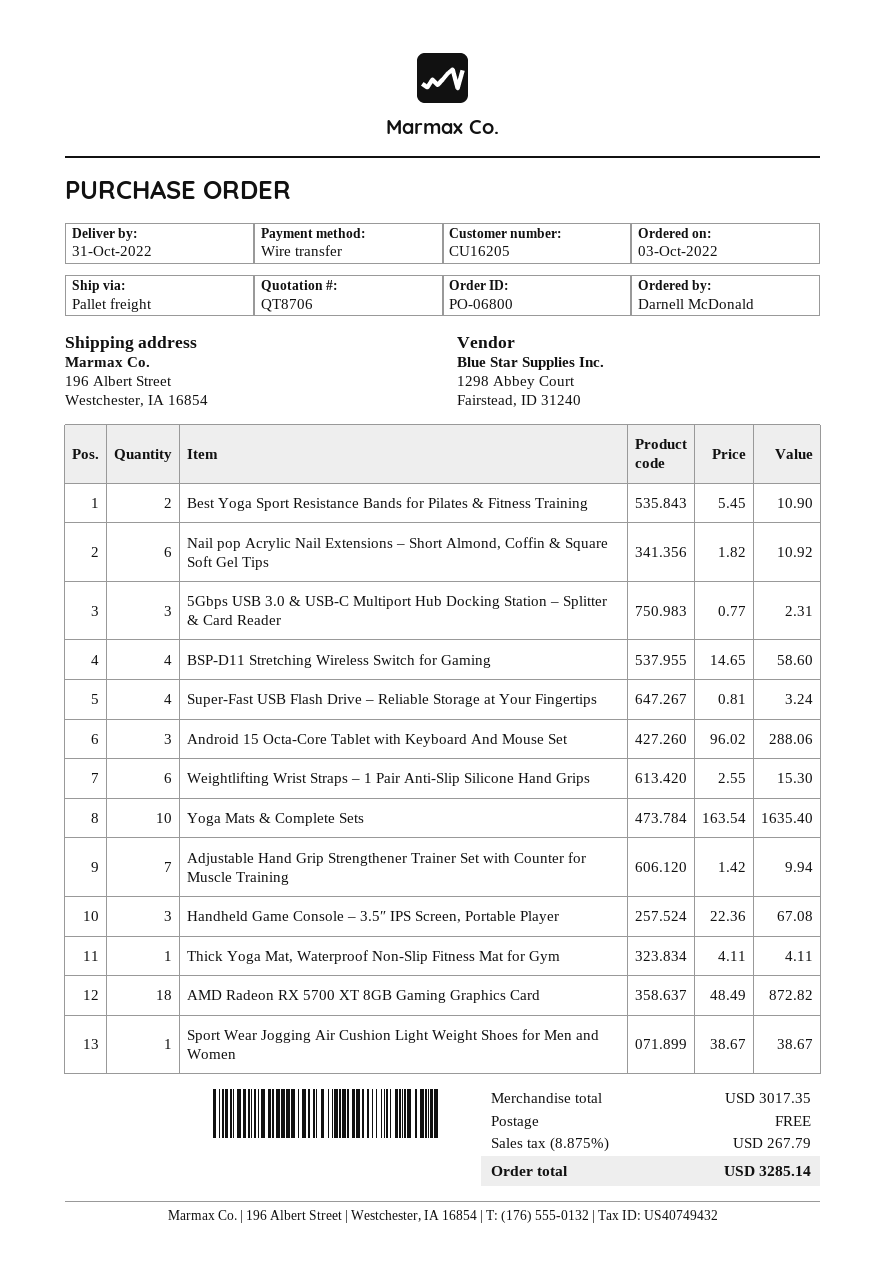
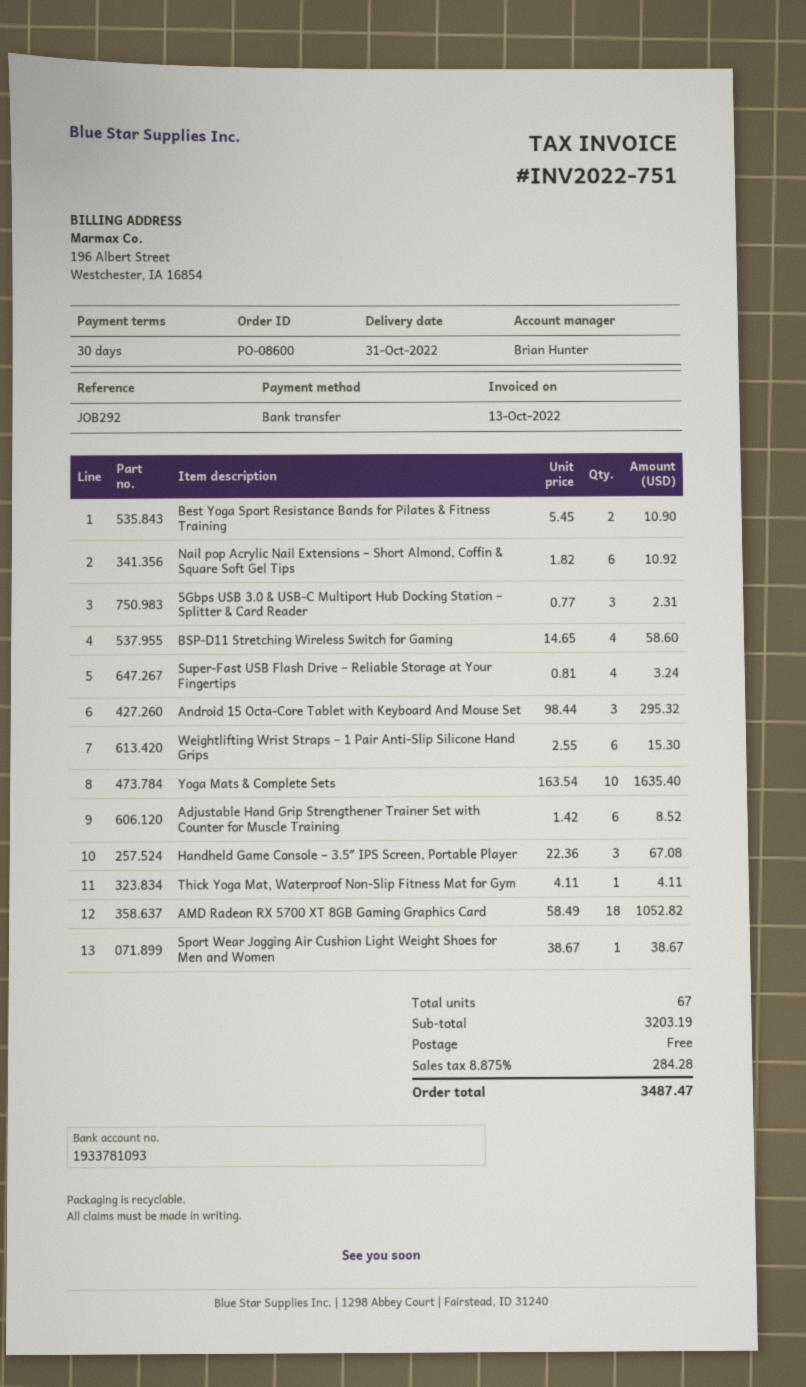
order number: PO-06800 -> PO-08600
Android 15 Octa-Core Tablet with Keyboard And Mouse Set: 3 x 96.02 = 288.06 -> 3 x 98.44 = 295.32
Adjustable Hand Grip Strengthener Trainer Set with Counter for Muscle Training: 7 x 1.42 = 9.94 -> 6 x 1.42 = 8.52
AMD Radeon RX 5700 XT 8GB Gaming Graphics Card: 18 x 48.49 = 872.82 -> 18 x 58.49 = 1052.82
subtotal: 3017.35 -> 3203.19
tax: 8.875% = 267.79 -> 8.875% = 284.28
total: 3285.14 -> 3487.47

